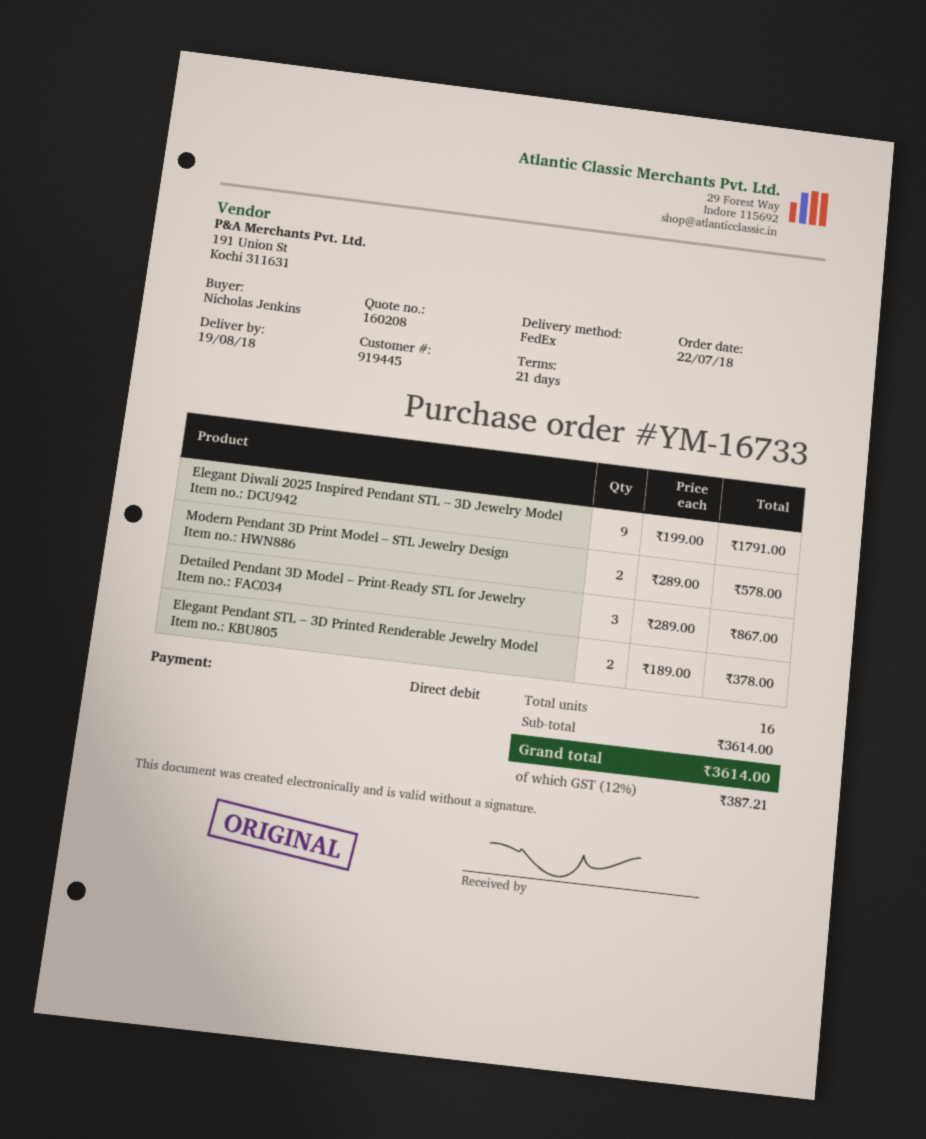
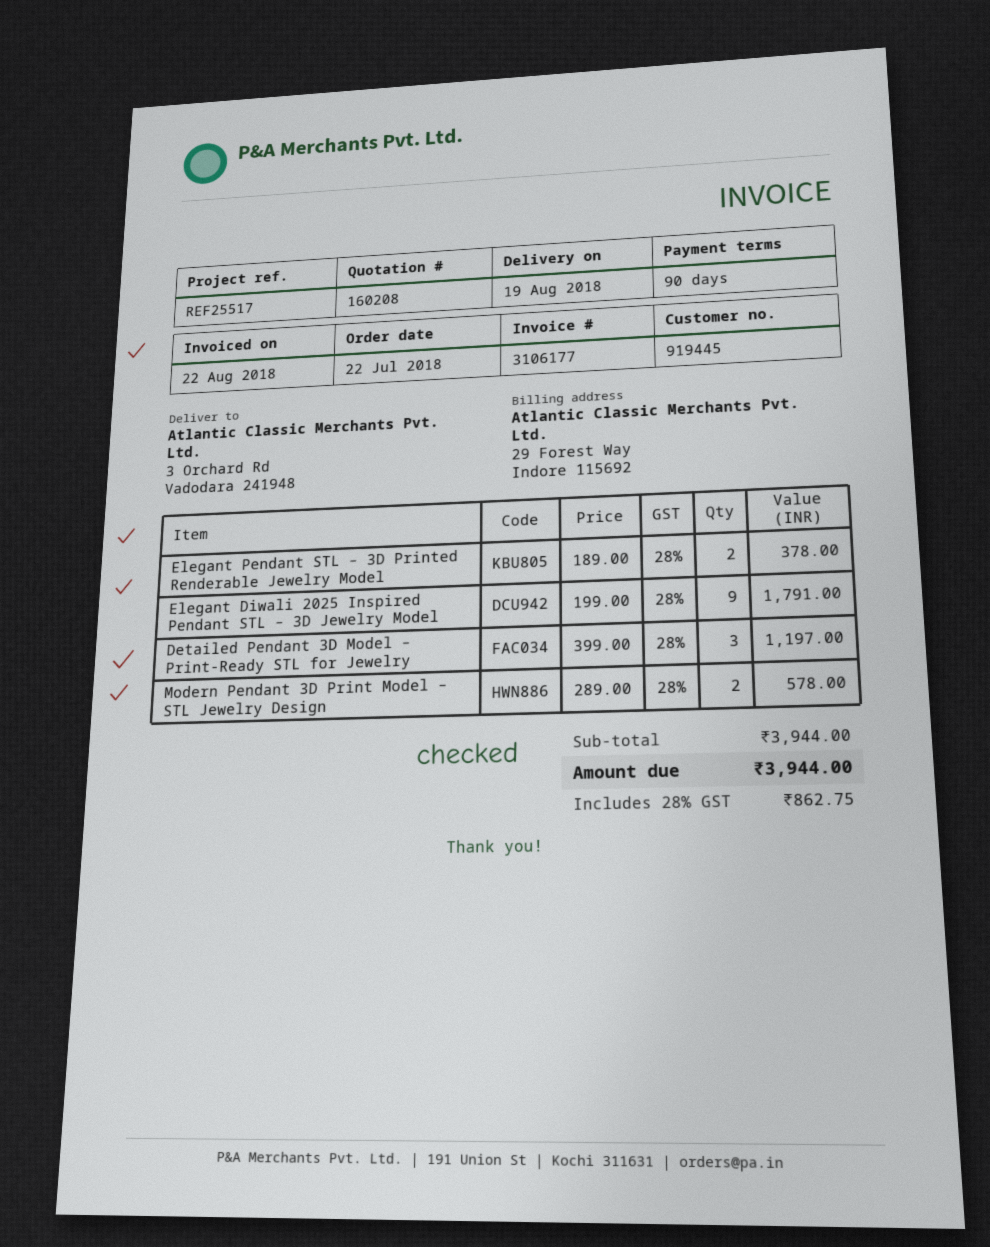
payment terms: 21 days -> 90 days
Detailed Pendant 3D Model – Print-Ready STL for Jewelry: 3 x 289.00 = 867.00 -> 3 x 399.00 = 1197.00
subtotal: 3614.00 -> 3944.00
tax: 12% = 387.21 -> 28% = 862.75
total: 3614.00 -> 3944.00

